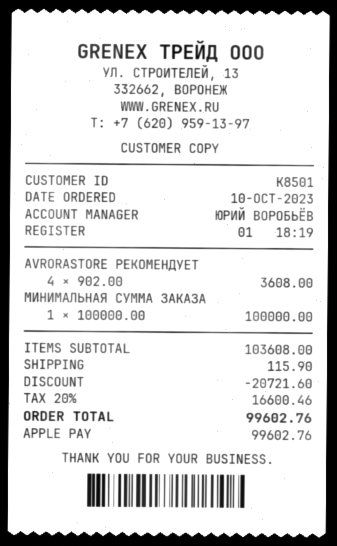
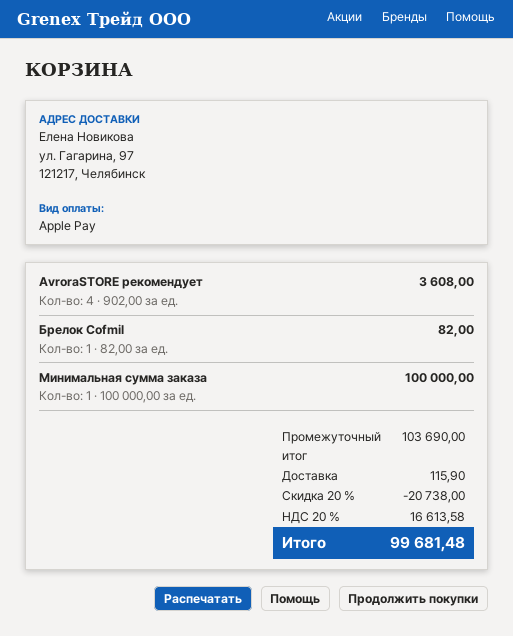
Брелок Cofmil: none -> 1 x 82.00 = 82.00
subtotal: 103608.00 -> 103690.00
discount: 20721.60 -> 20738.00
tax: 20% = 16600.46 -> 20% = 16613.58
total: 99602.76 -> 99681.48

